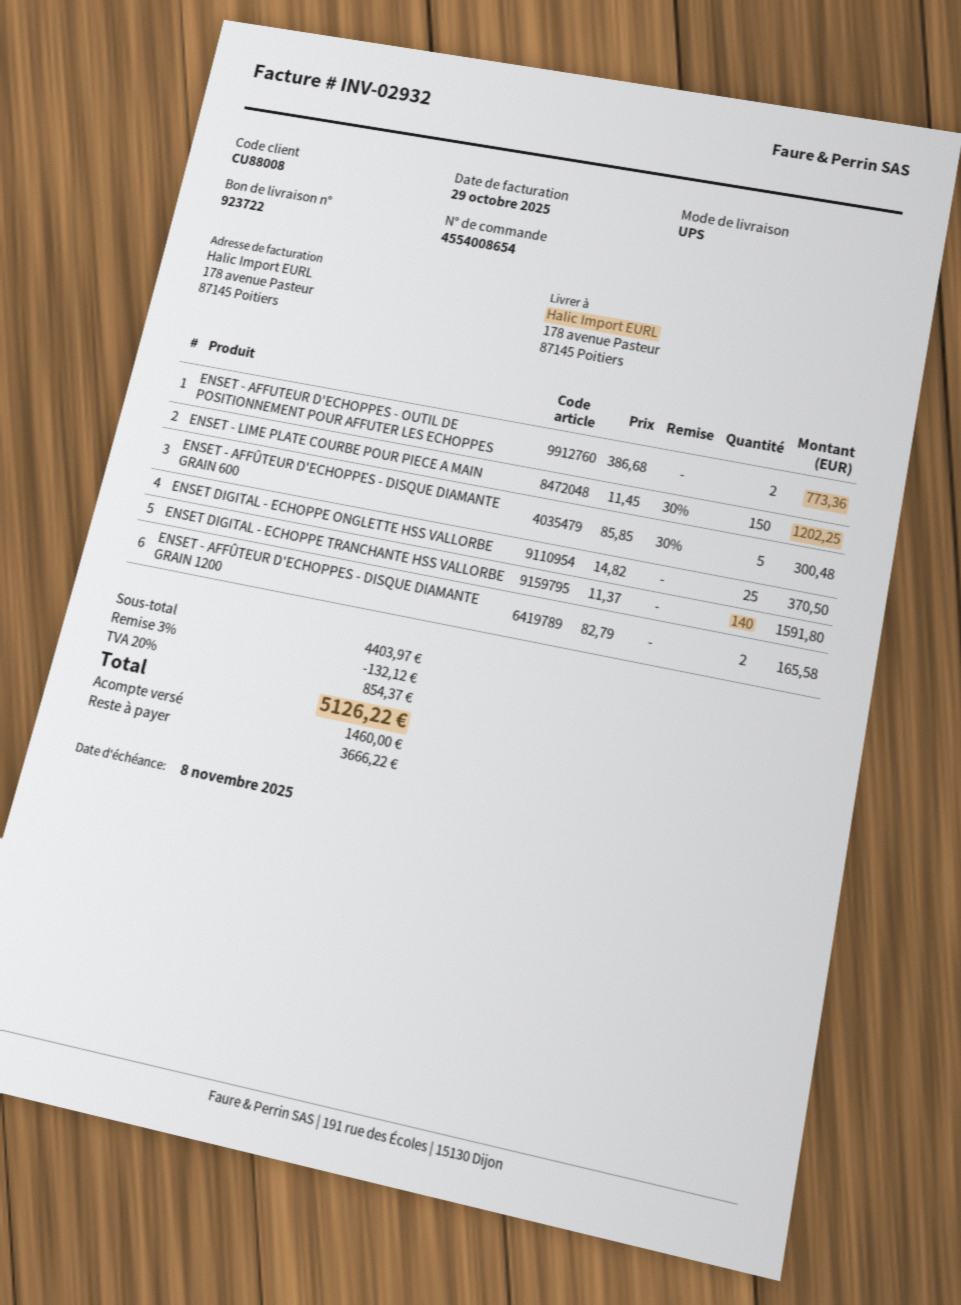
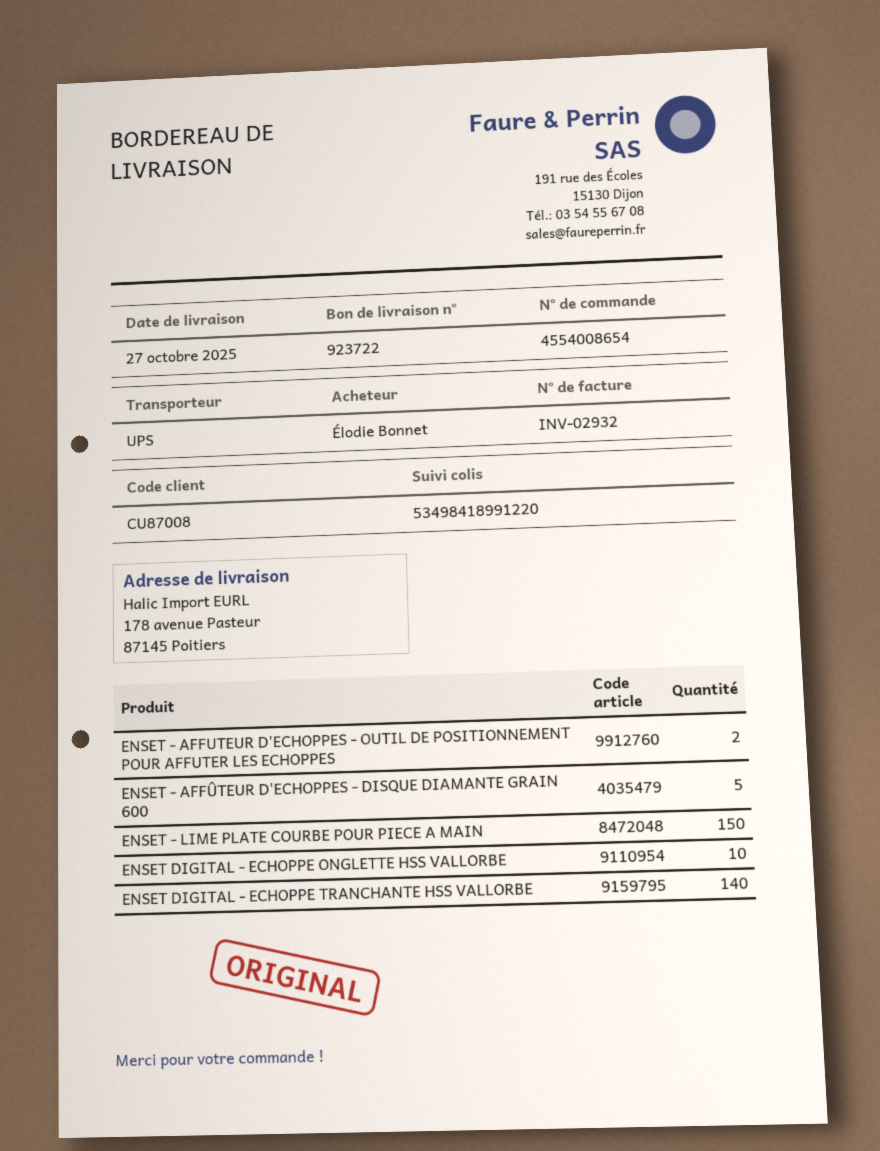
customer number: CU88008 -> CU87008
ENSET DIGITAL - ECHOPPE ONGLETTE HSS VALLORBE: 25 -> 10
ENSET - AFFÛTEUR D'ECHOPPES - DISQUE DIAMANTE GRAIN 1200: 2 -> none

